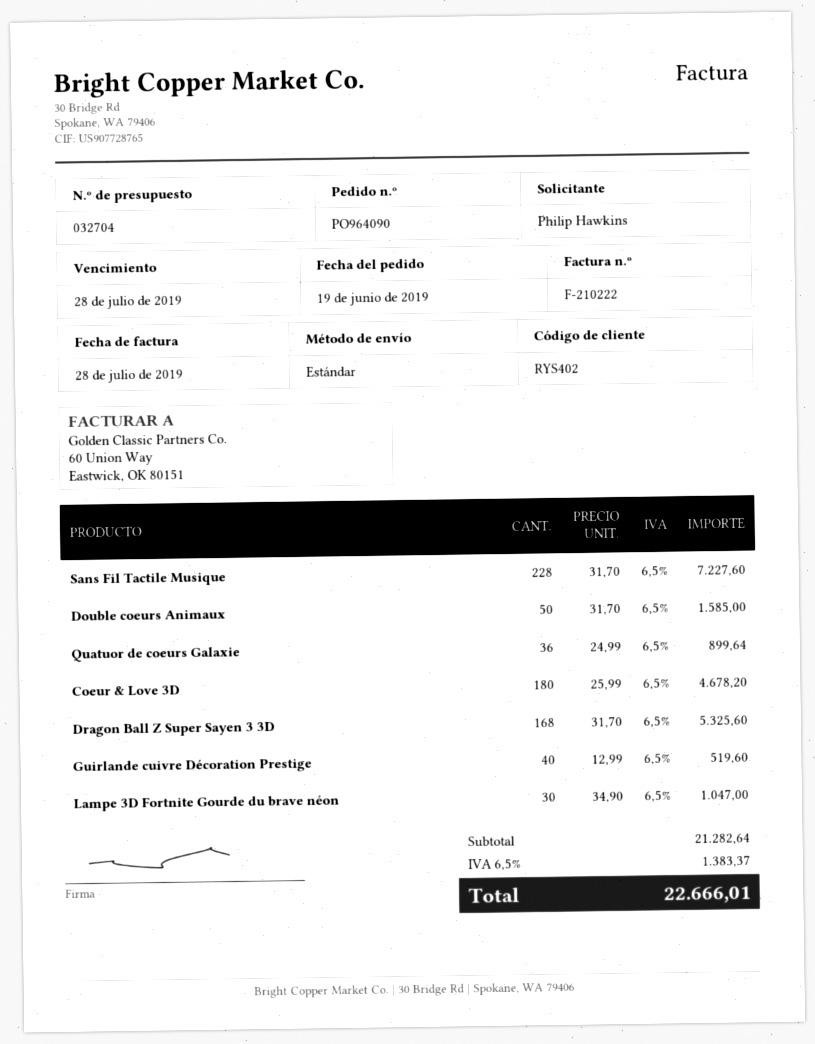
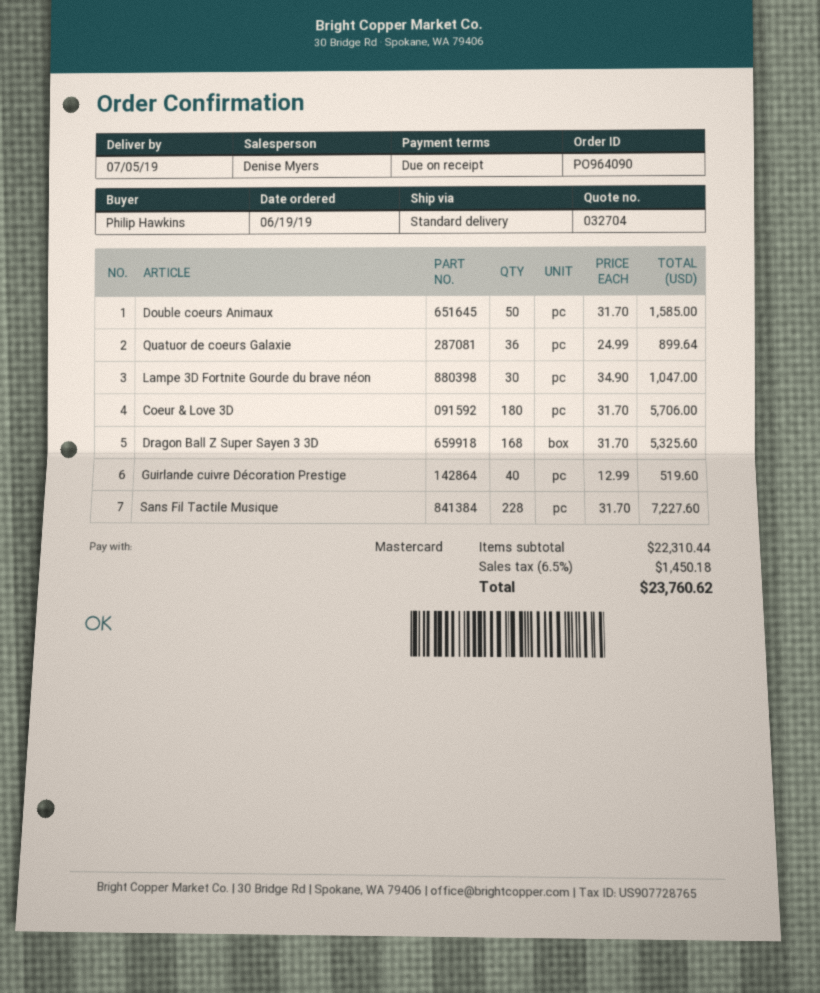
Coeur & Love 3D: 180 x 25.99 = 4678.20 -> 180 x 31.70 = 5706.00
subtotal: 21282.64 -> 22310.44
tax: 6.5% = 1383.37 -> 6.5% = 1450.18
total: 22666.01 -> 23760.62

